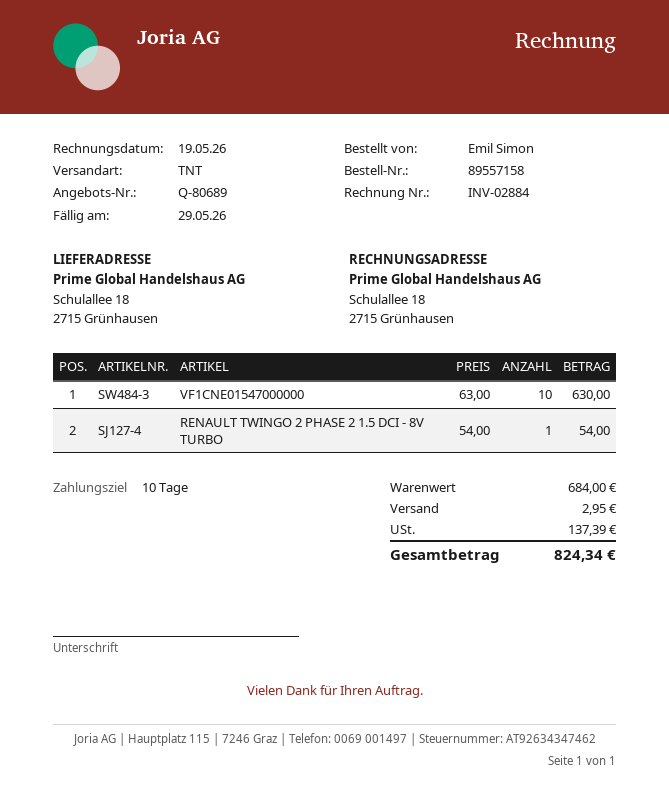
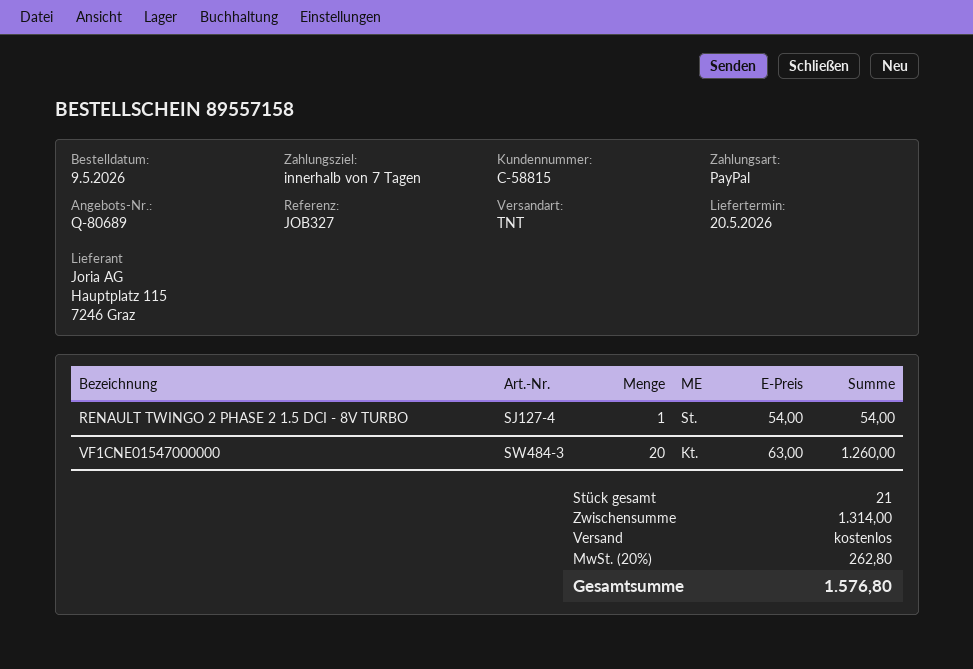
payment terms: 10 days -> 7 days
VF1CNE01547000000: 10 x 63.00 = 630.00 -> 20 x 63.00 = 1260.00
subtotal: 684.00 -> 1314.00
shipping: 2.95 -> 0.00
tax: 137.39 -> 262.80
total: 824.34 -> 1576.80

